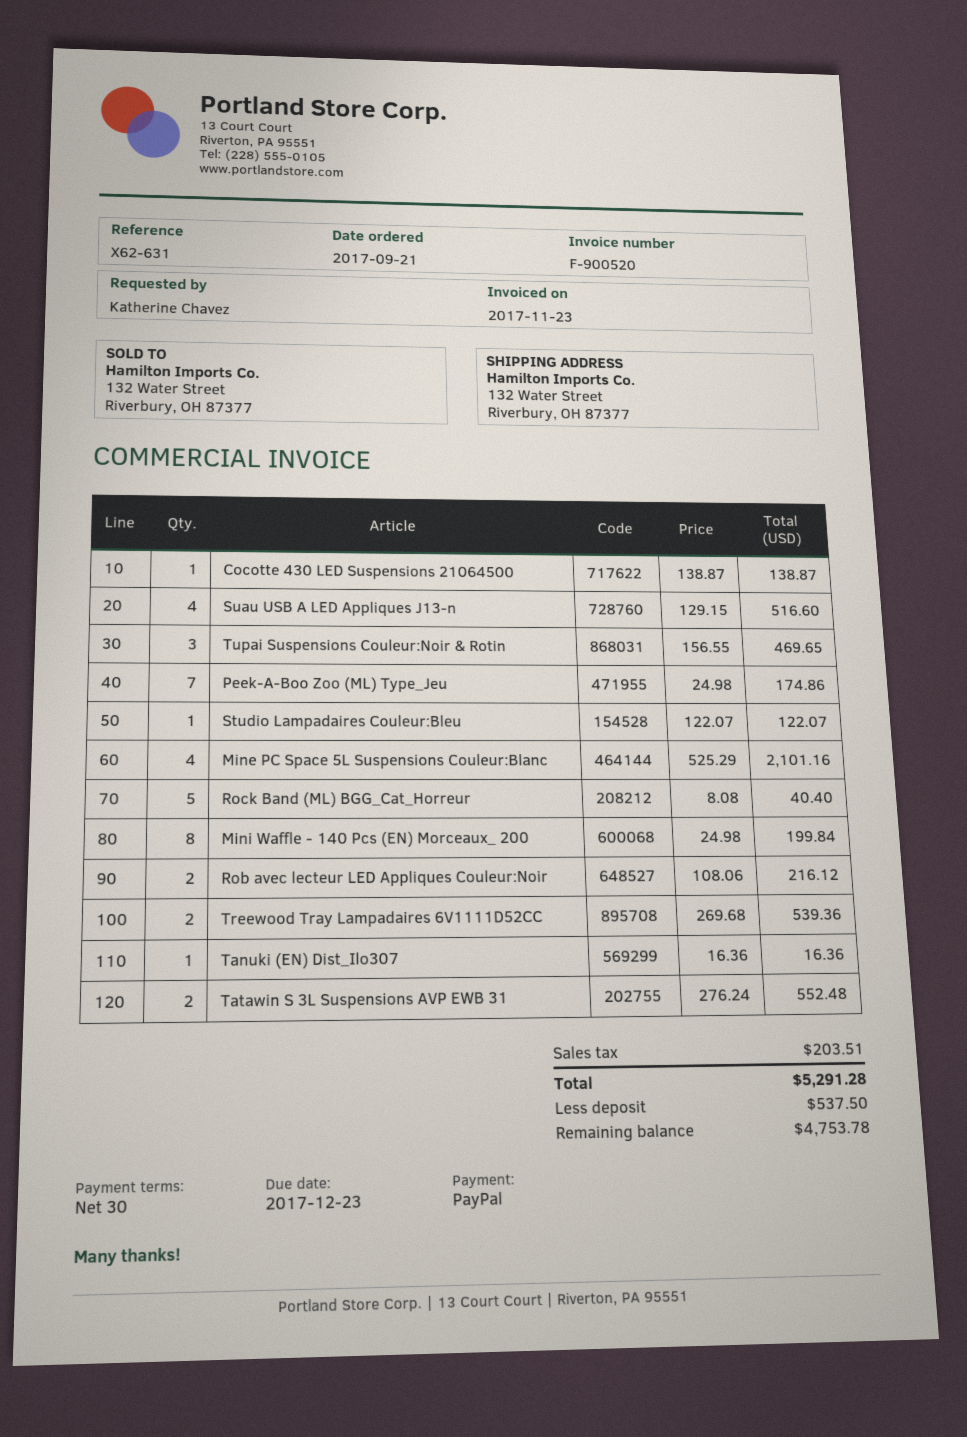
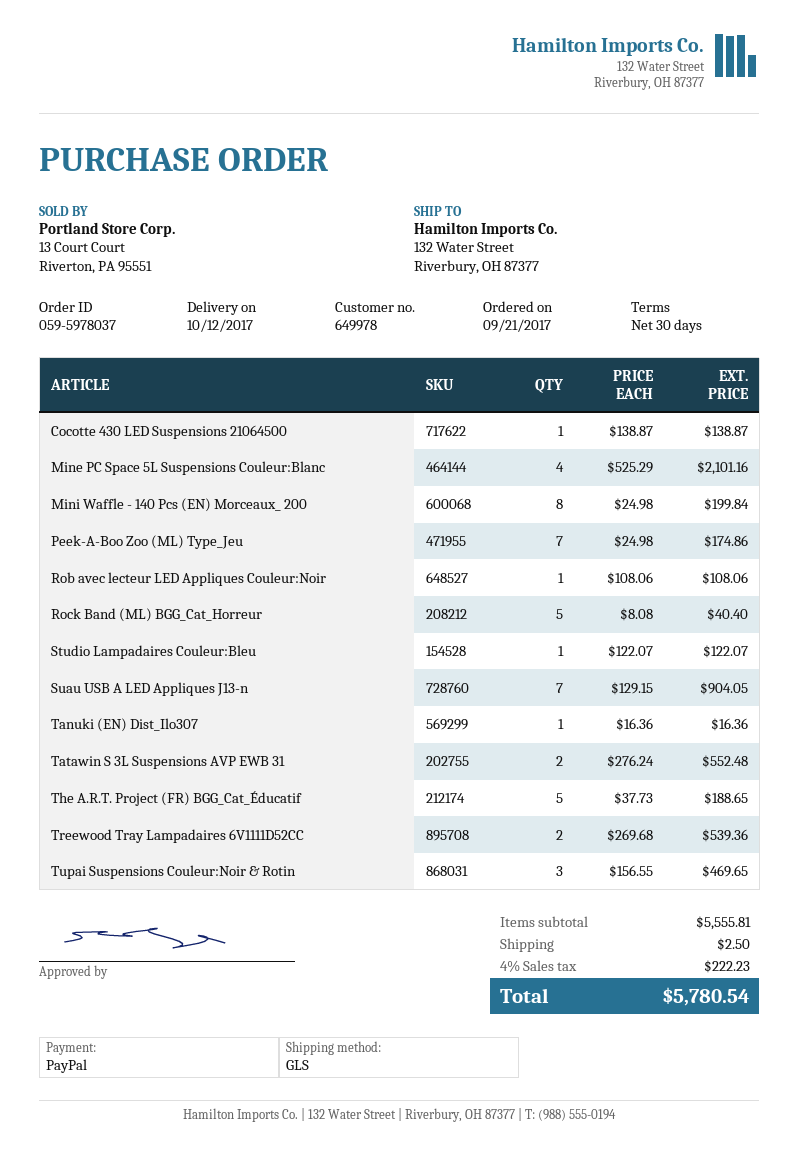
Suau USB A LED Appliques J13-n: 4 x 129.15 = 516.60 -> 7 x 129.15 = 904.05
Rob avec lecteur LED Appliques Couleur:Noir: 2 x 108.06 = 216.12 -> 1 x 108.06 = 108.06
The A.R.T. Project (FR) BGG_Cat_Éducatif: none -> 5 x 37.73 = 188.65
shipping: none -> 2.50
tax: 203.51 -> 222.23
total: 5291.28 -> 5780.54

